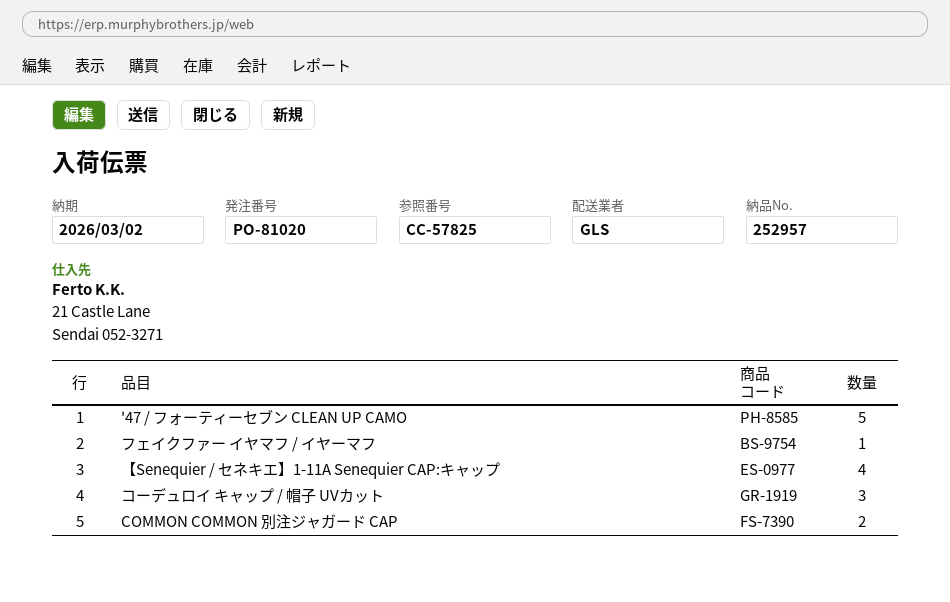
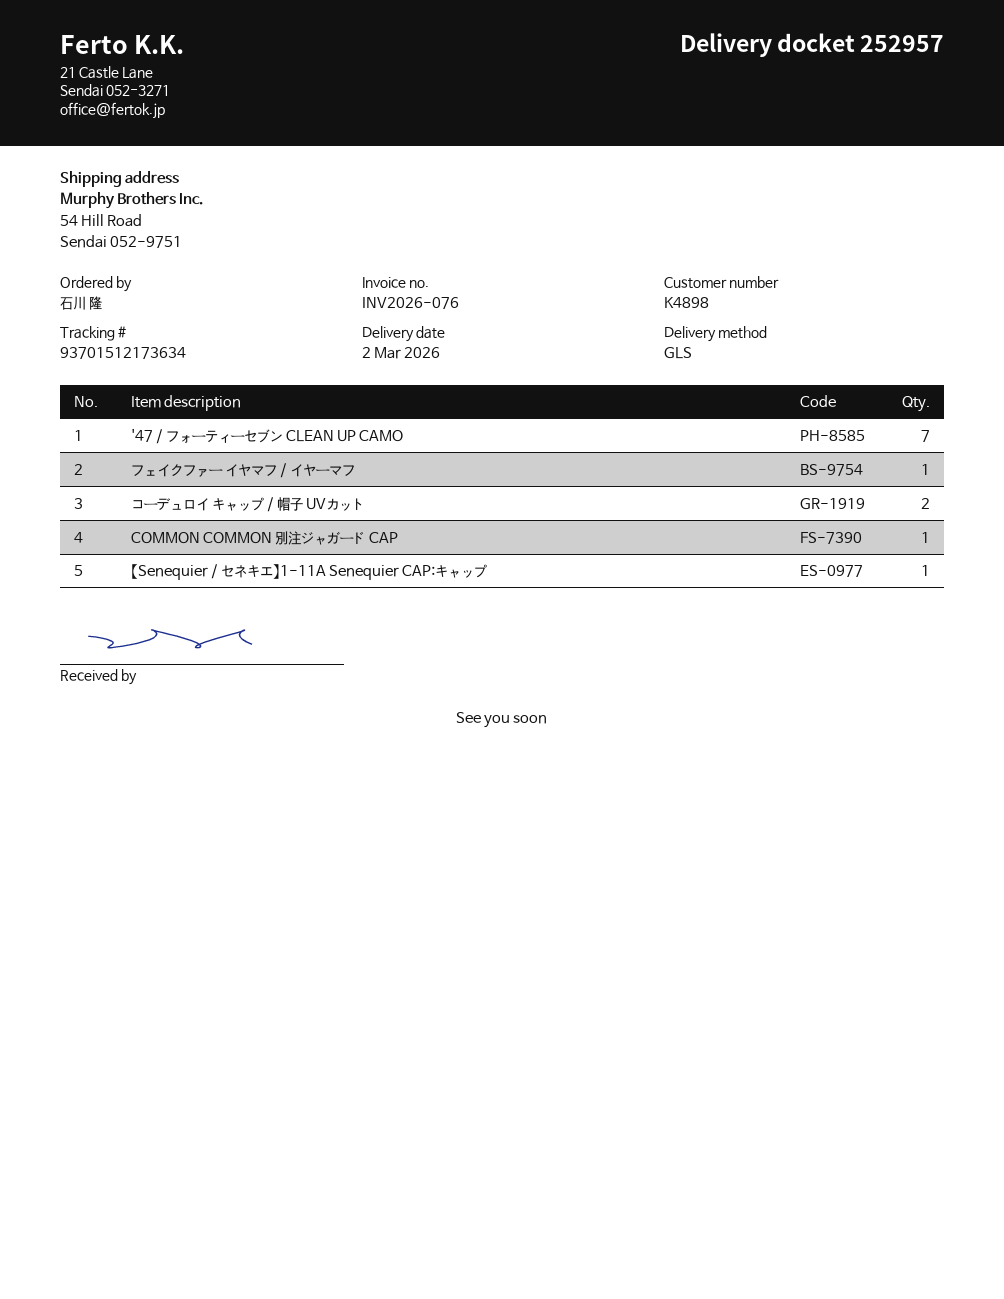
'47 / フォーティーセブン CLEAN UP CAMO: 5 -> 7
【Senequier / セネキエ】1-11A Senequier CAP:キャップ: 4 -> 1
コーデュロイ キャップ / 帽子 UVカット: 3 -> 2
COMMON COMMON 別注ジャガード CAP: 2 -> 1

